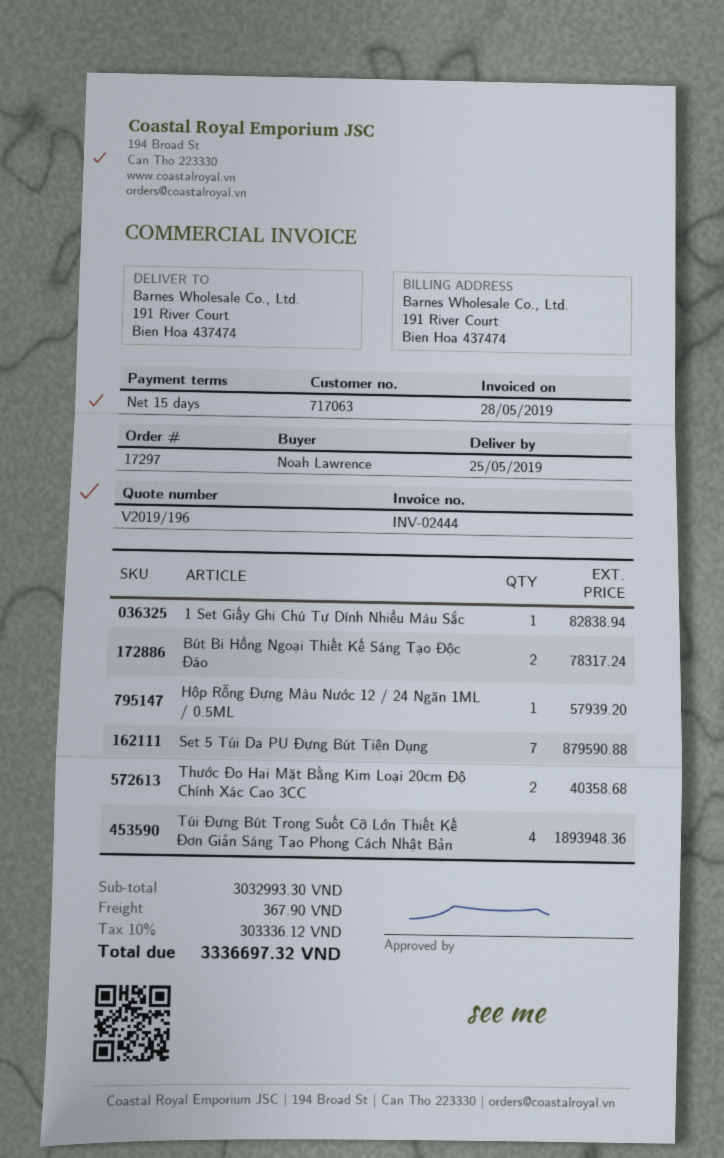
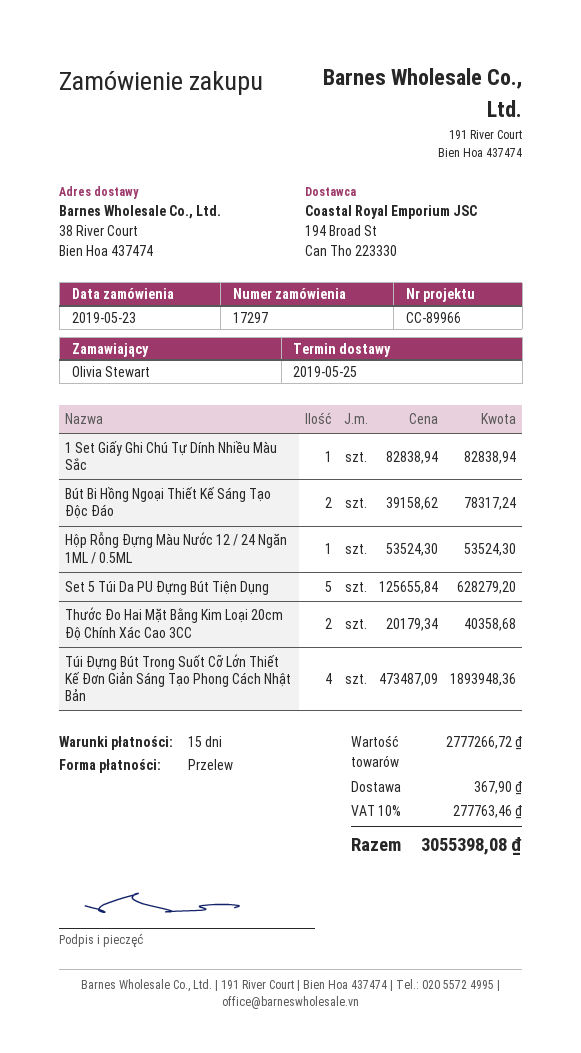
ordered by: Noah Lawrence -> Olivia Stewart
ship to: 191 River Court, Bien Hoa 437474 -> 38 River Court, Bien Hoa 437474
Hộp Rỗng Đựng Màu Nước 12 / 24 Ngăn 1ML / 0.5ML: 1 for 57939.20 -> 1 for 53524.30
Set 5 Túi Da PU Đựng Bút Tiện Dụng: 7 for 879590.88 -> 5 for 628279.20
subtotal: 3032993.30 -> 2777266.72
tax: 10% = 303336.12 -> 10% = 277763.46
total: 3336697.32 -> 3055398.08

